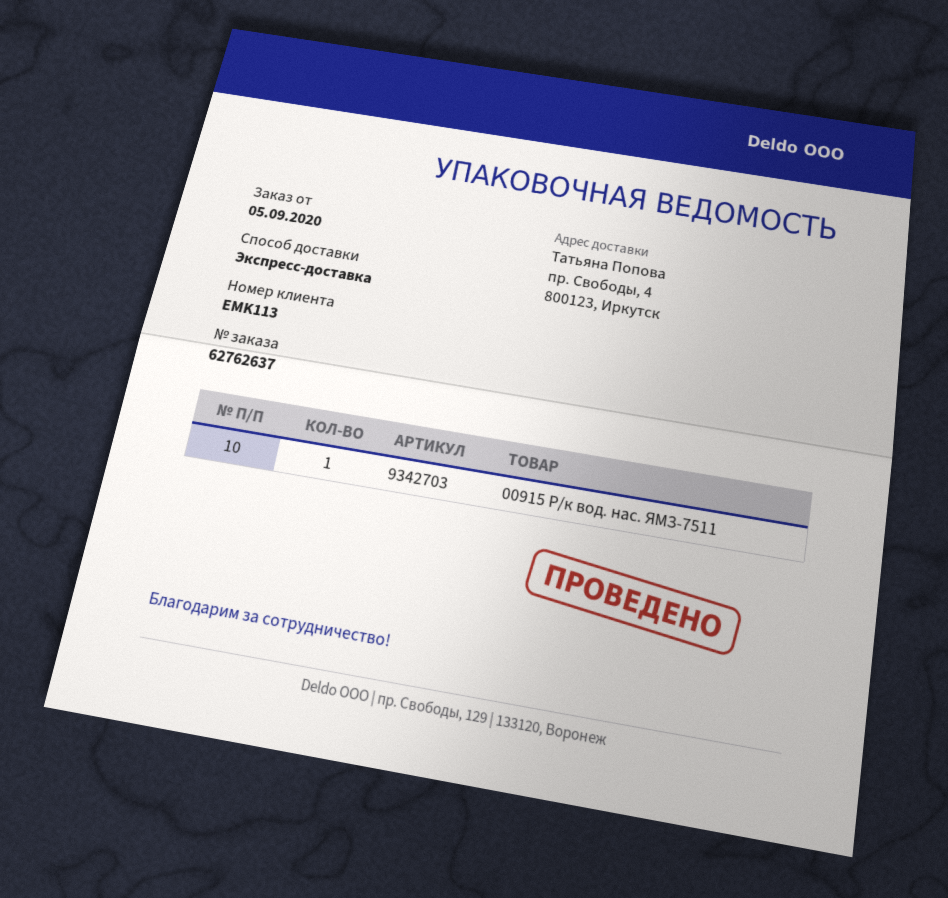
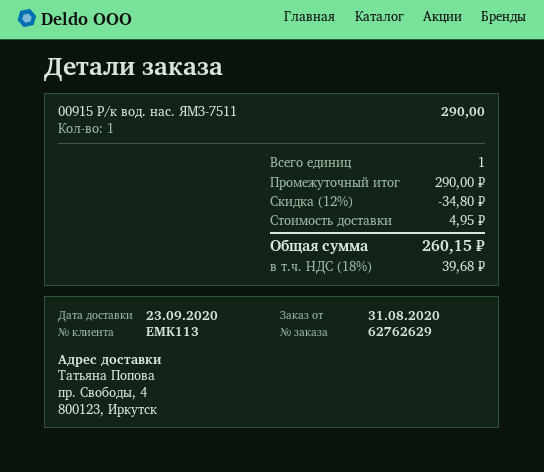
order number: 62762637 -> 62762629
order date: 2020-09-05 -> 2020-08-31

